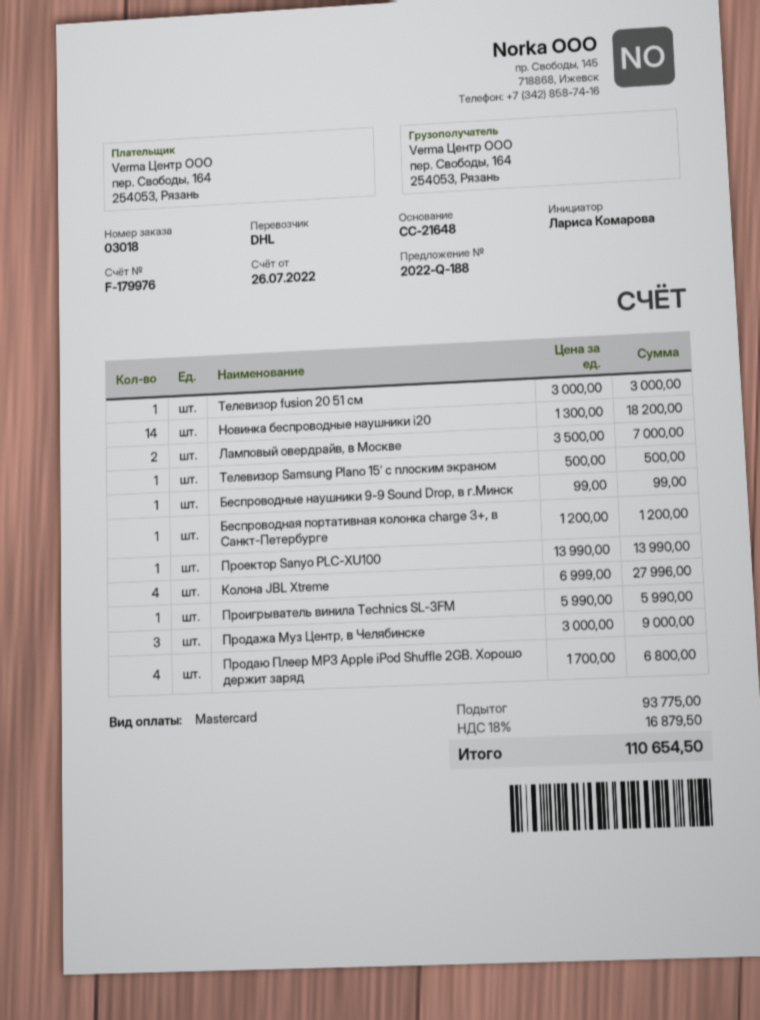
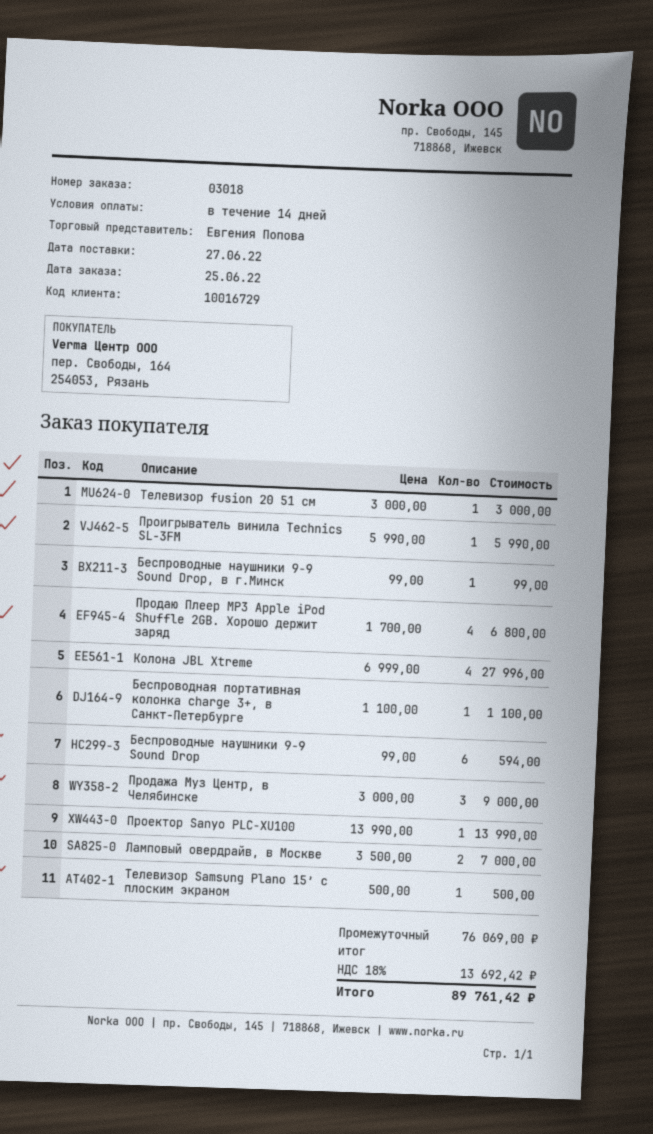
Новинка беспроводные наушники i20: 14 x 1300.00 = 18200.00 -> none
Беспроводная портативная колонка charge 3+, в Санкт-Петербурге: 1 x 1200.00 = 1200.00 -> 1 x 1100.00 = 1100.00
Беспроводные наушники 9-9 Sound Drop: none -> 6 x 99.00 = 594.00
subtotal: 93775.00 -> 76069.00
tax: 18% = 16879.50 -> 18% = 13692.42
total: 110654.50 -> 89761.42

